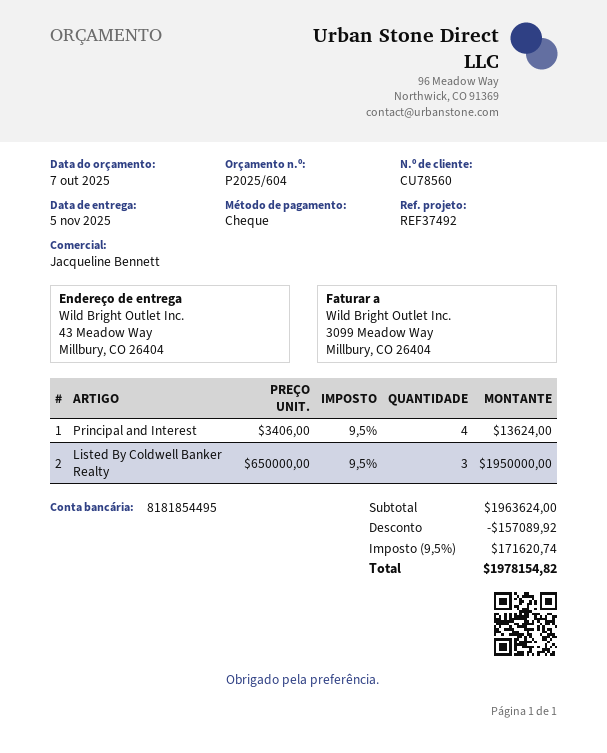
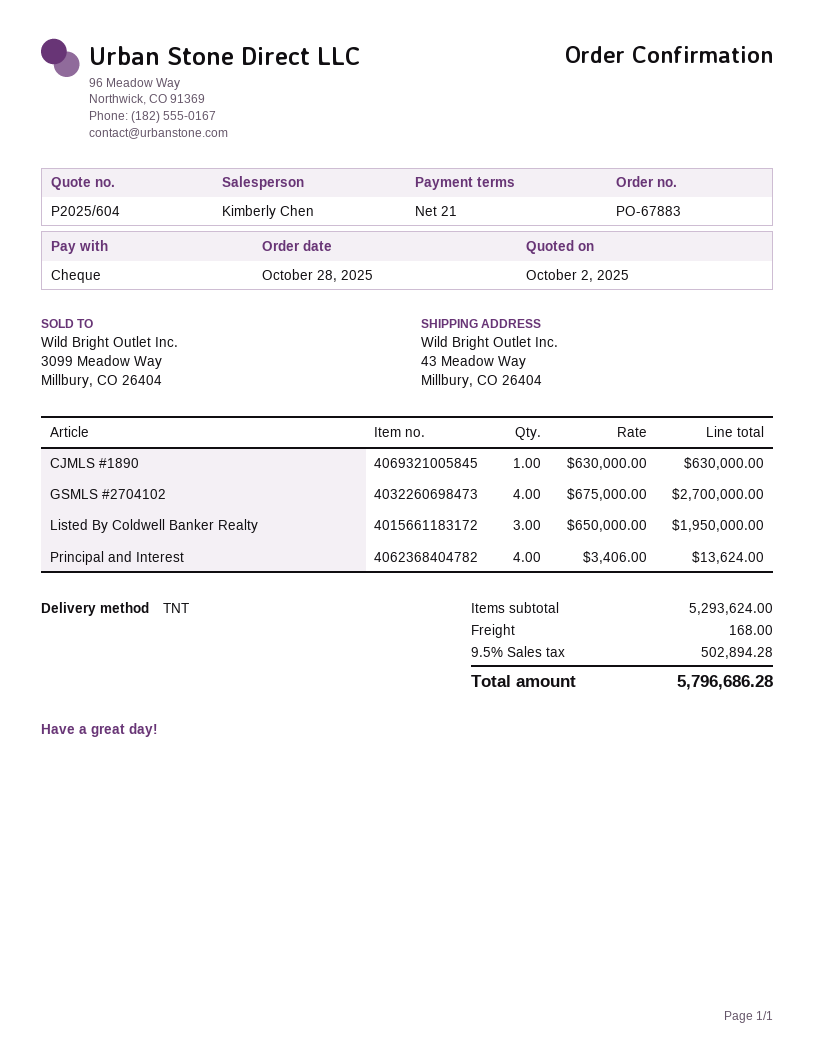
quote date: 2025-10-07 -> 2025-10-02
sales rep: Jacqueline Bennett -> Kimberly Chen
CJMLS #1890: none -> 1 x 630000.00 = 630000.00
GSMLS #2704102: none -> 4 x 675000.00 = 2700000.00
subtotal: 1963624.00 -> 5293624.00
discount: 157089.92 -> none
shipping: none -> 168.00
tax: 9.5% = 171620.74 -> 9.5% = 502894.28
total: 1978154.82 -> 5796686.28

